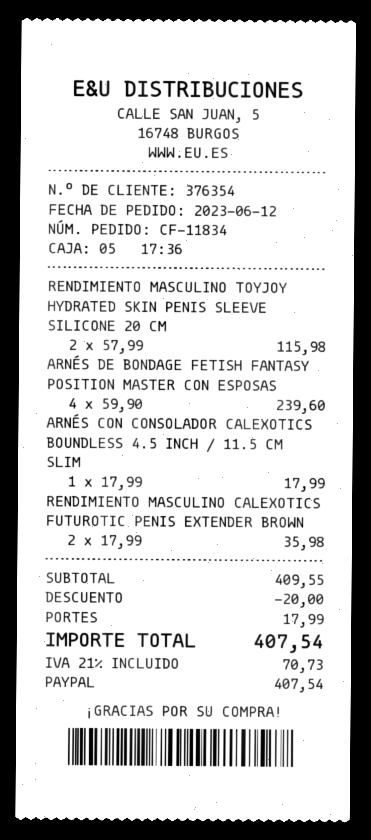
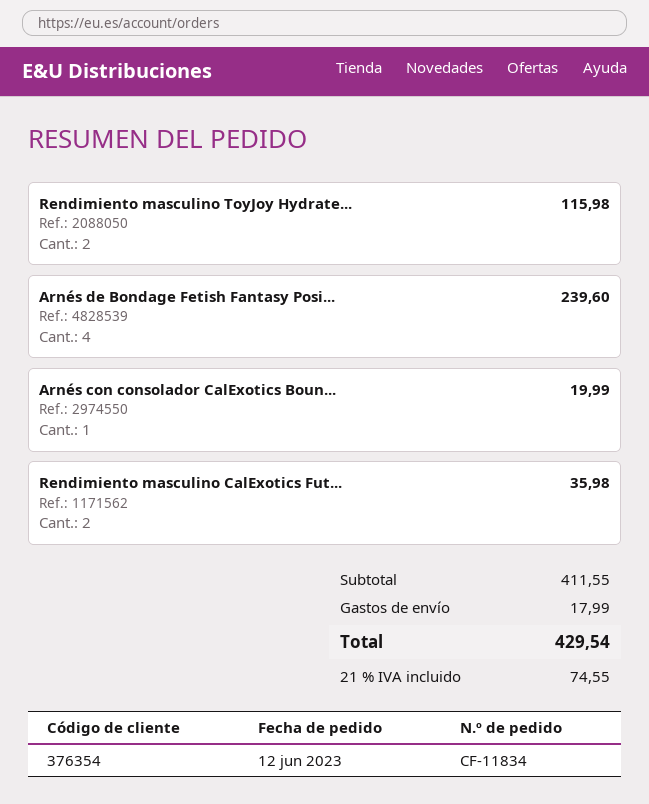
ARNÉS CON CONSOLADOR CALEXOTICS BOUNDLESS 4.5 INCH / 11.5 CM SLIM: 1 for 17.99 -> 1 for 19.99
subtotal: 409.55 -> 411.55
discount: 20.00 -> none
tax: 21% = 70.73 -> 21% = 74.55
total: 407.54 -> 429.54

